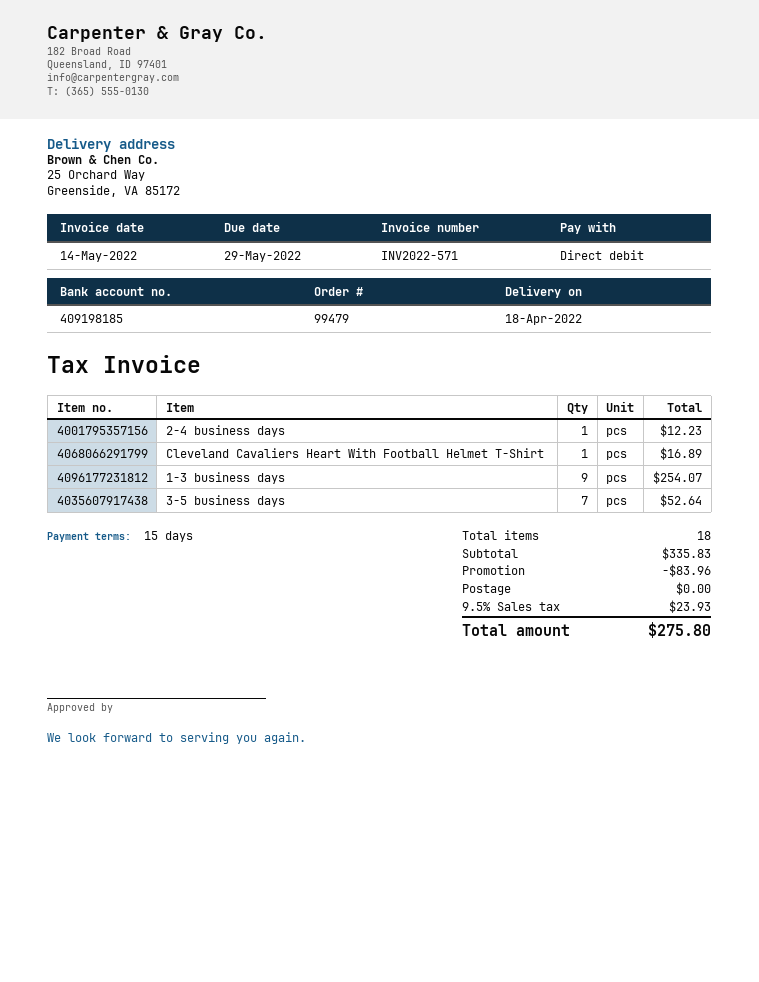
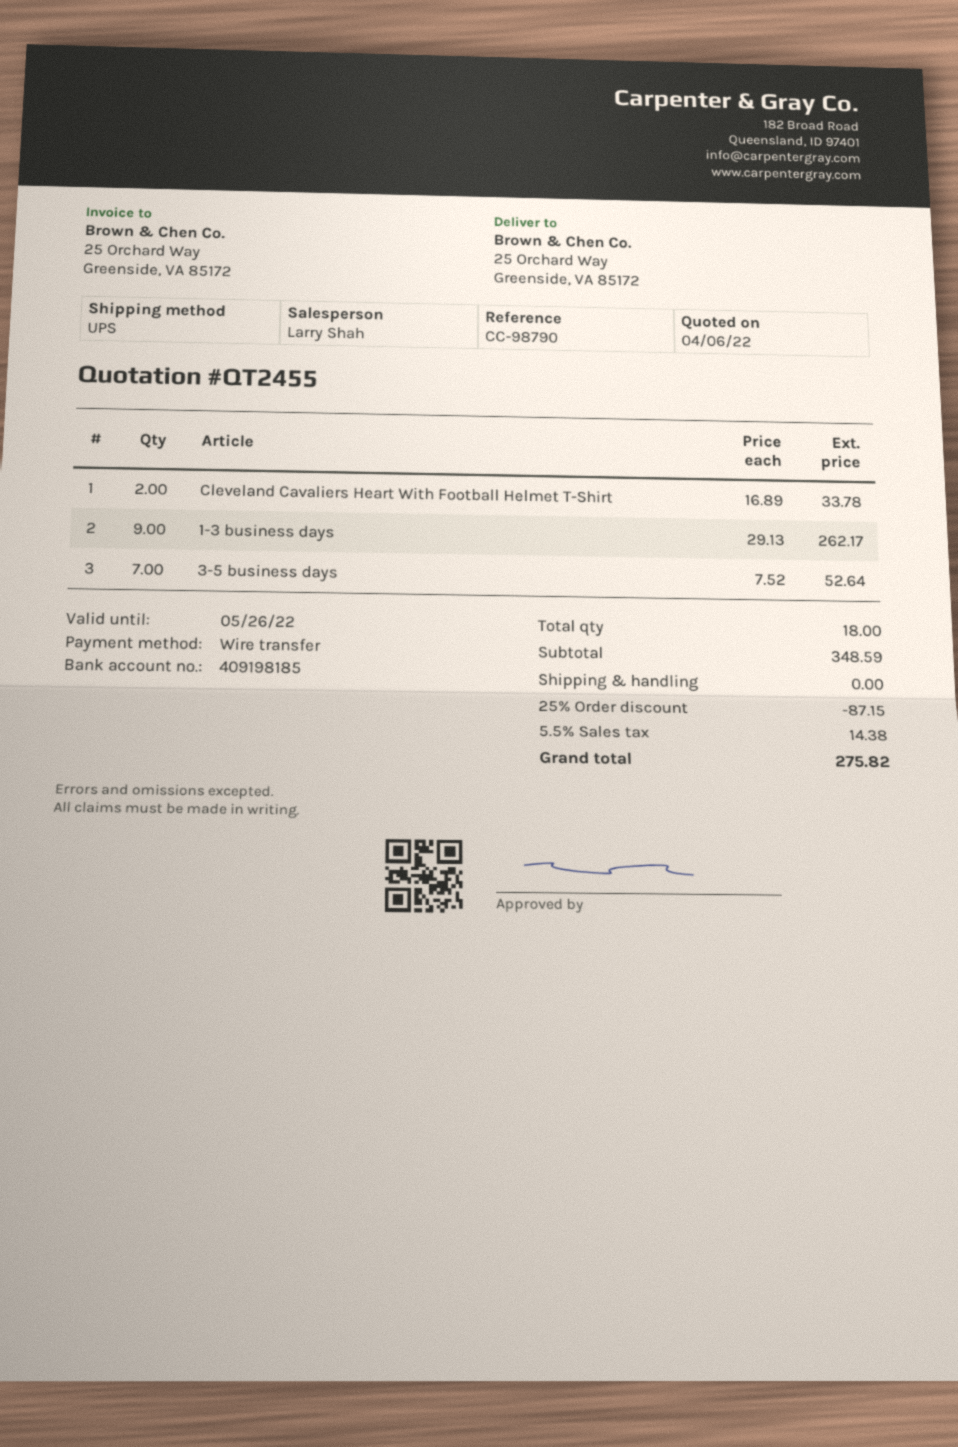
payment method: direct debit -> bank transfer
2-4 business days: 1 for 12.23 -> none
Cleveland Cavaliers Heart With Football Helmet T-Shirt: 1 for 16.89 -> 2 for 33.78
1-3 business days: 9 for 254.07 -> 9 for 262.17
subtotal: 335.83 -> 348.59
discount: 83.96 -> 87.15
tax: 9.5% = 23.93 -> 5.5% = 14.38
total: 275.80 -> 275.82

